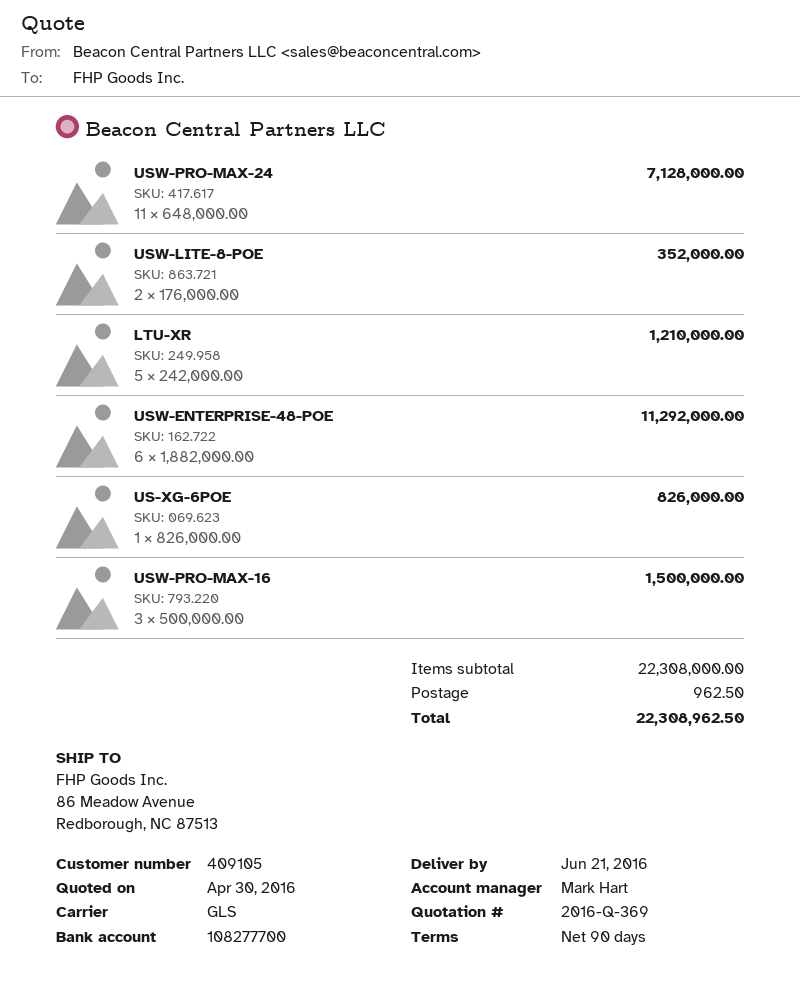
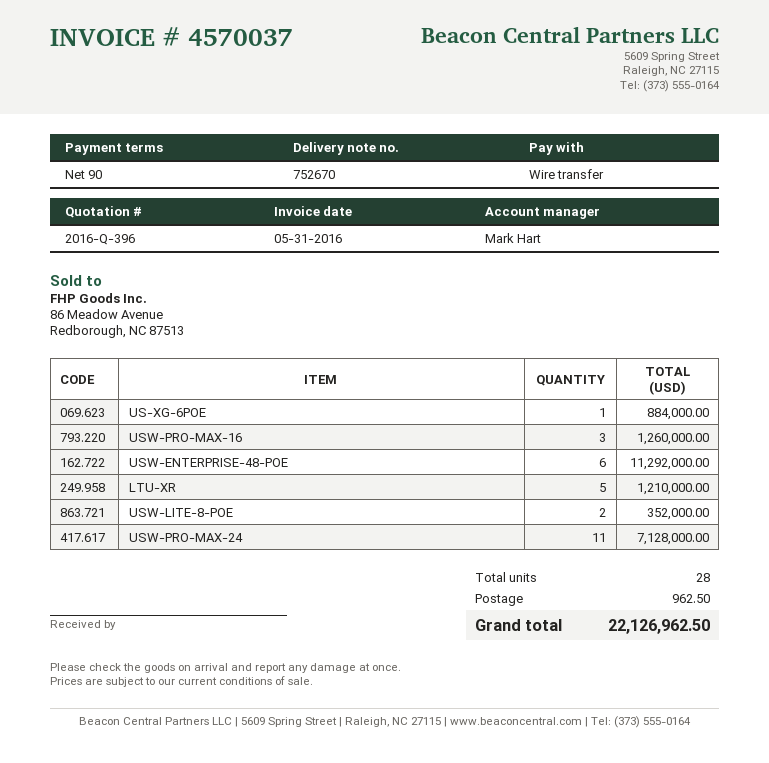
quote number: 2016-Q-369 -> 2016-Q-396
US-XG-6POE: 1 for 826000.00 -> 1 for 884000.00
USW-PRO-MAX-16: 3 for 1500000.00 -> 3 for 1260000.00
total: 22308962.50 -> 22126962.50

